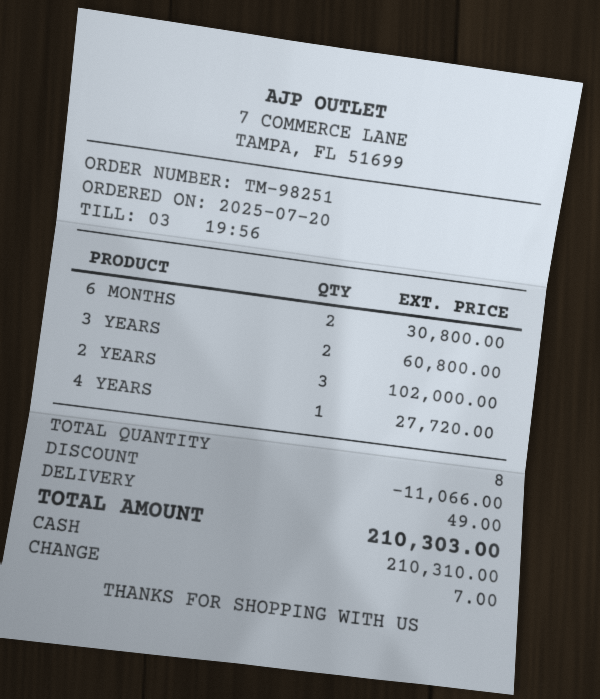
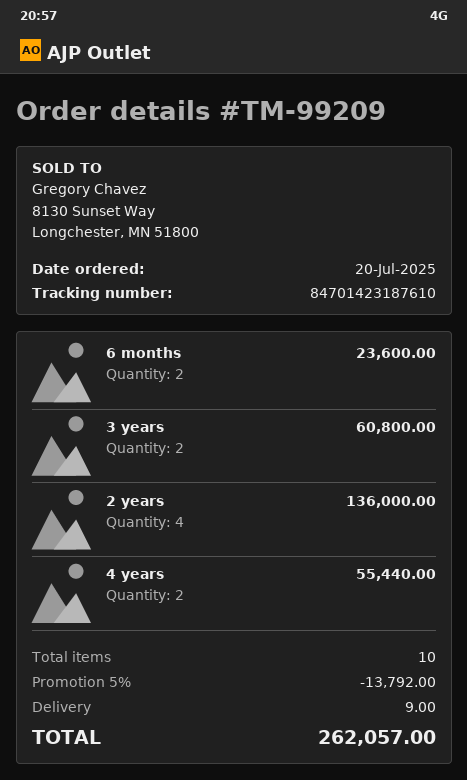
order number: TM-98251 -> TM-99209
6 MONTHS: 2 for 30800.00 -> 2 for 23600.00
2 YEARS: 3 for 102000.00 -> 4 for 136000.00
4 YEARS: 1 for 27720.00 -> 2 for 55440.00
total quantity: 8 -> 10
discount: 11066.00 -> 13792.00
shipping: 49.00 -> 9.00
total: 210303.00 -> 262057.00

